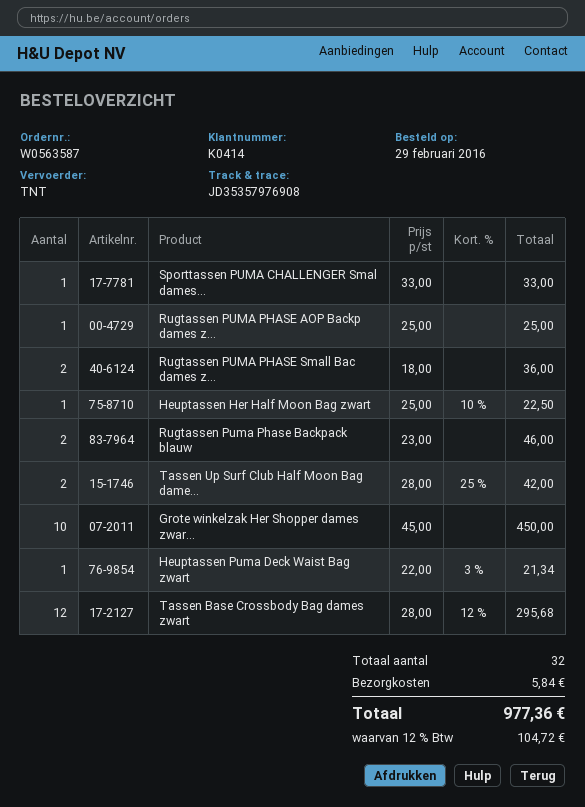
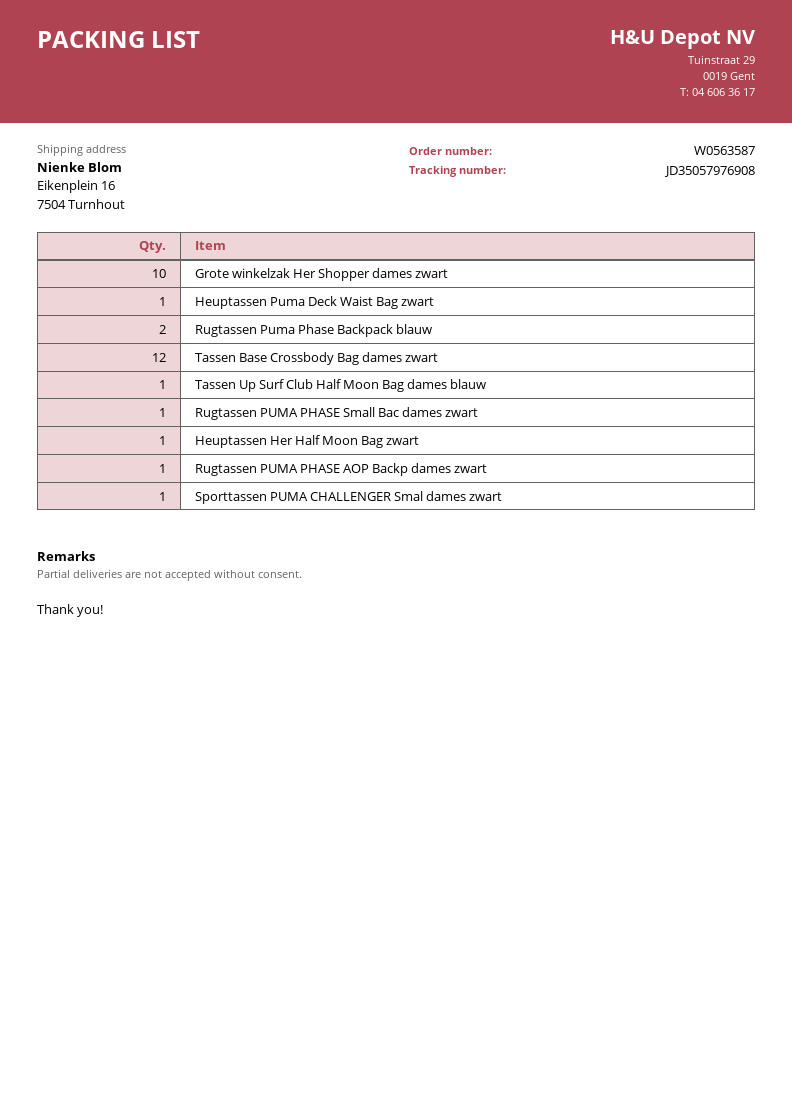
tracking number: JD35357976908 -> JD35057976908
Rugtassen PUMA PHASE Small Bac dames z...: 2 -> 1
Tassen Up Surf Club Half Moon Bag dame...: 2 -> 1

